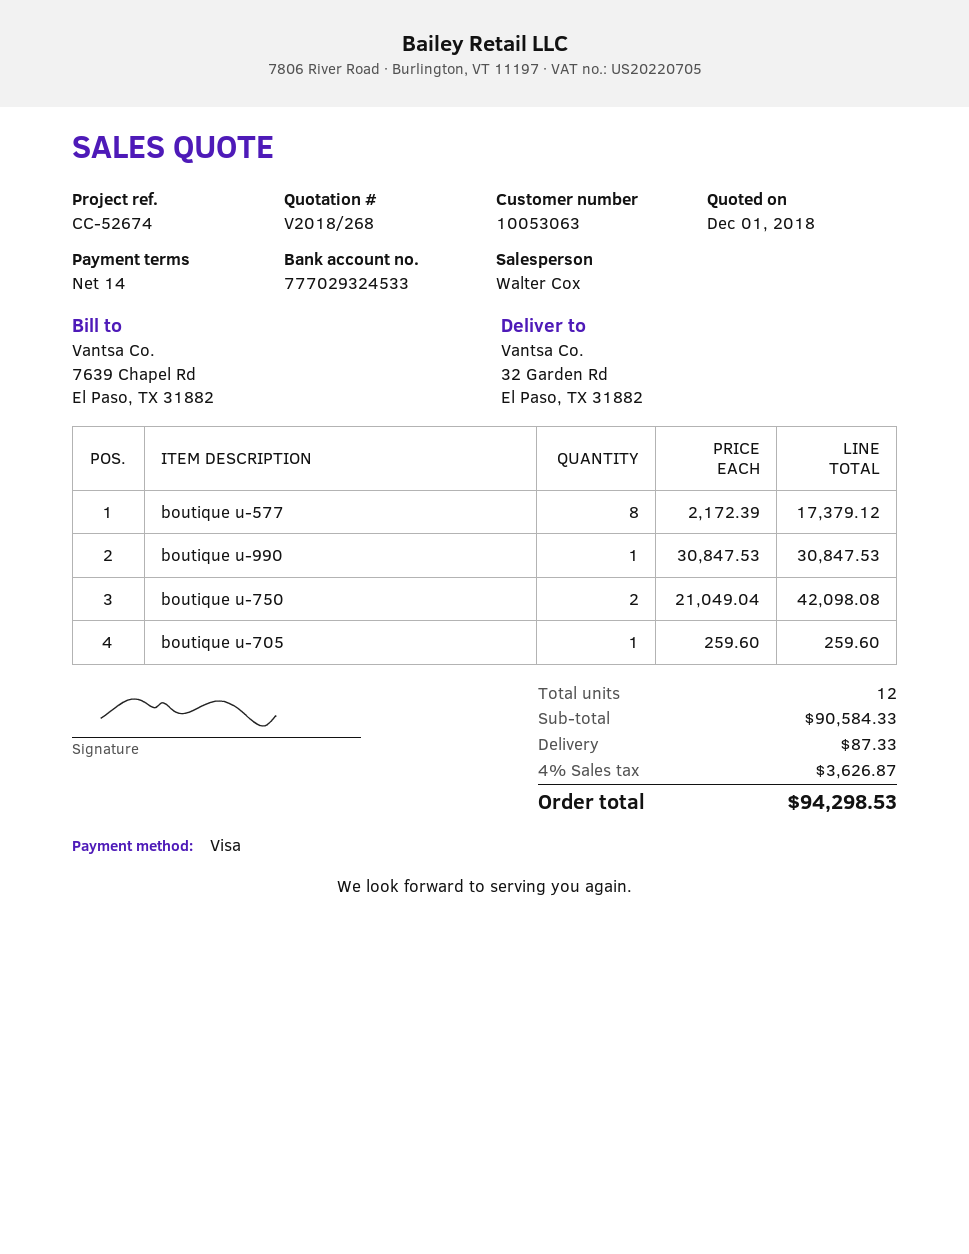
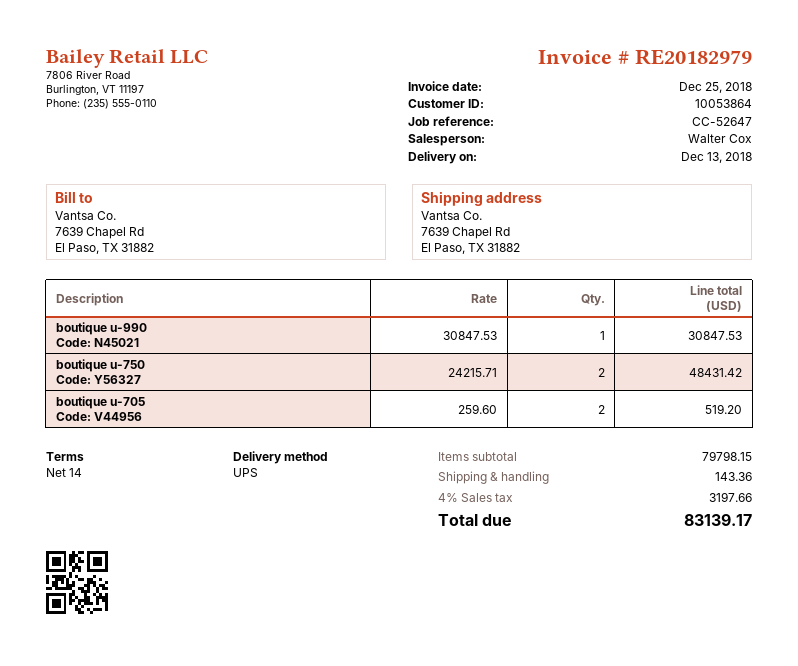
customer number: 10053063 -> 10053864
reference: CC-52674 -> CC-52647
ship to: 32 Garden Rd, El Paso, TX 31882 -> 7639 Chapel Rd, El Paso, TX 31882
boutique u-577: 8 x 2172.39 = 17379.12 -> none
boutique u-750: 2 x 21049.04 = 42098.08 -> 2 x 24215.71 = 48431.42
boutique u-705: 1 x 259.60 = 259.60 -> 2 x 259.60 = 519.20
subtotal: 90584.33 -> 79798.15
shipping: 87.33 -> 143.36
tax: 4% = 3626.87 -> 4% = 3197.66
total: 94298.53 -> 83139.17

